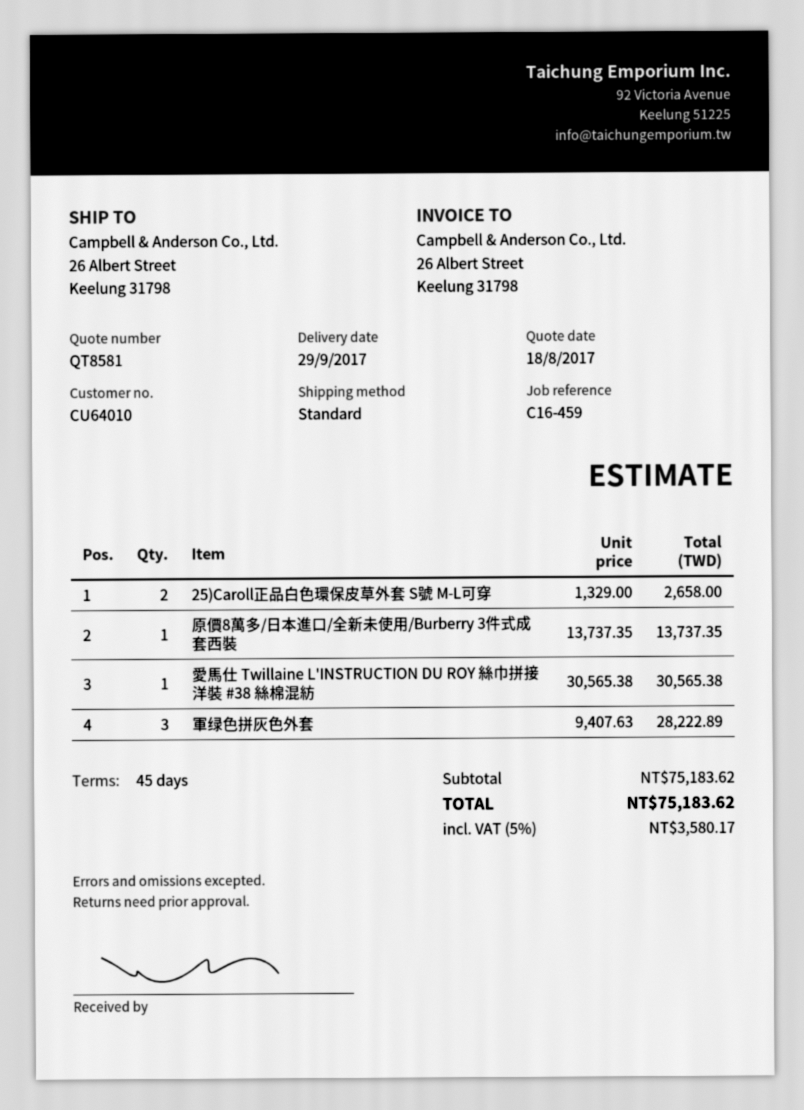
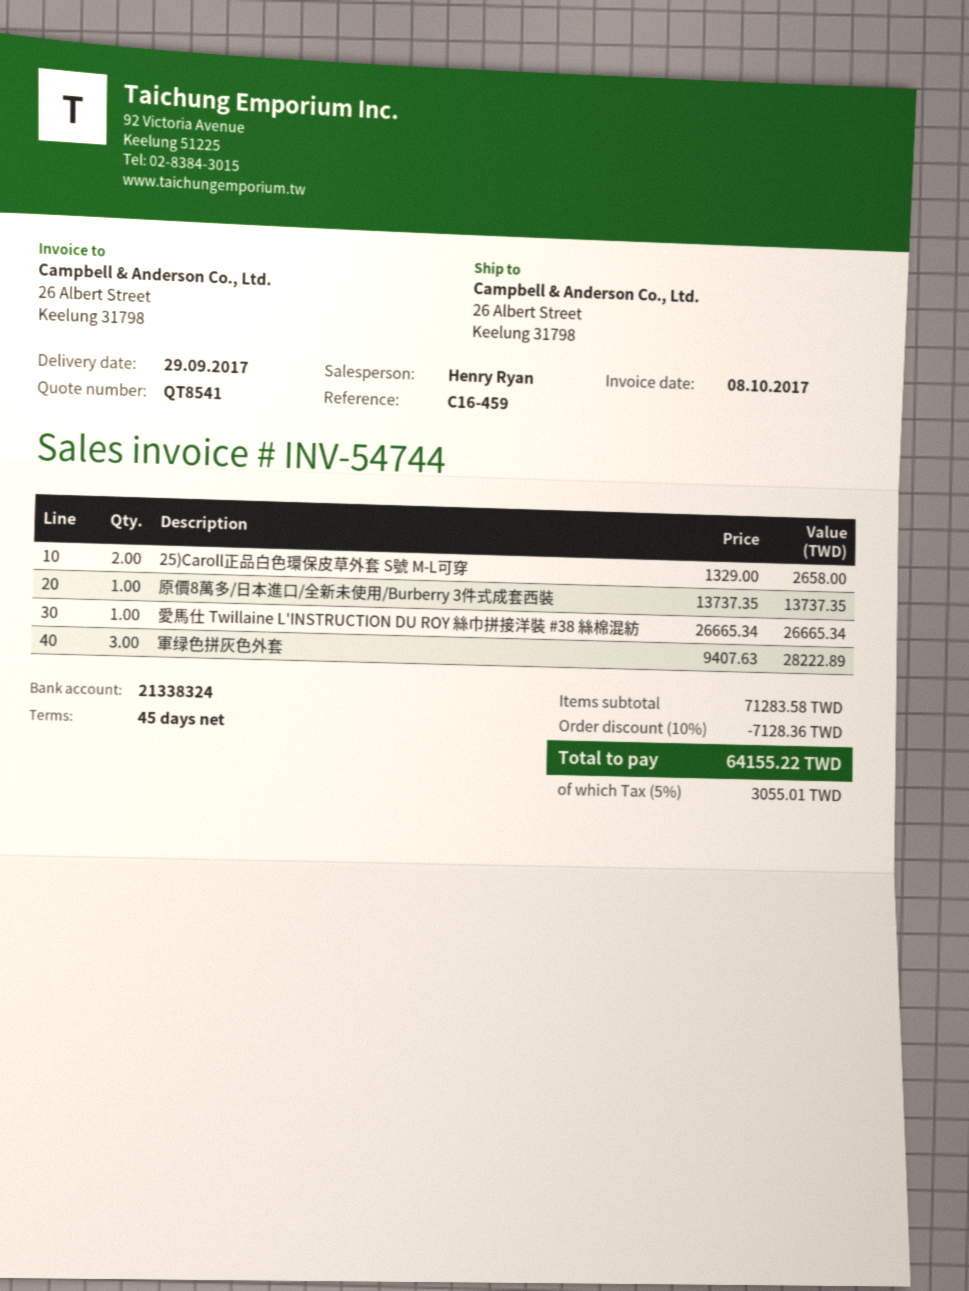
quote number: QT8581 -> QT8541
愛馬仕 Twillaine L'INSTRUCTION DU ROY 絲巾拼接洋裝 #38 絲棉混紡: 1 x 30565.38 = 30565.38 -> 1 x 26665.34 = 26665.34
subtotal: 75183.62 -> 71283.58
discount: none -> 10% = 7128.36
tax: 5% = 3580.17 -> 5% = 3055.01
total: 75183.62 -> 64155.22

